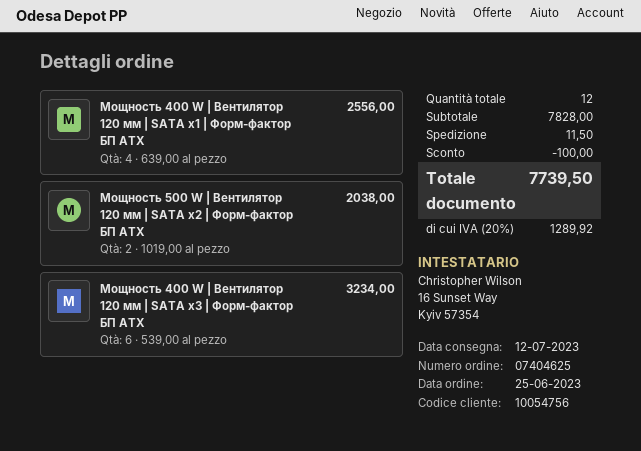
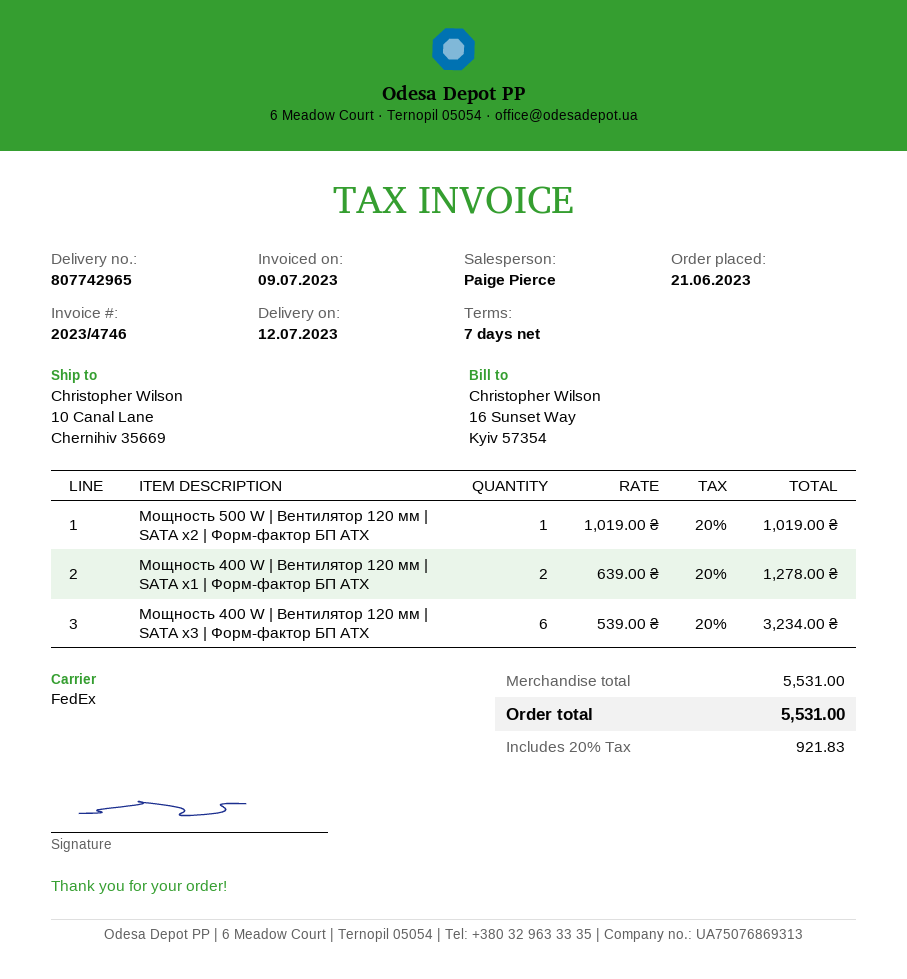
order date: 2023-06-25 -> 2023-06-21
Мощность 400 W | Вентилятор 120 мм | SATA x1 | Форм-фактор БП ATX: 4 x 639.00 = 2556.00 -> 2 x 639.00 = 1278.00
Мощность 500 W | Вентилятор 120 мм | SATA x2 | Форм-фактор БП ATX: 2 x 1019.00 = 2038.00 -> 1 x 1019.00 = 1019.00
subtotal: 7828.00 -> 5531.00
discount: 100.00 -> none
shipping: 11.50 -> none
tax: 20% = 1289.92 -> 20% = 921.83
total: 7739.50 -> 5531.00

